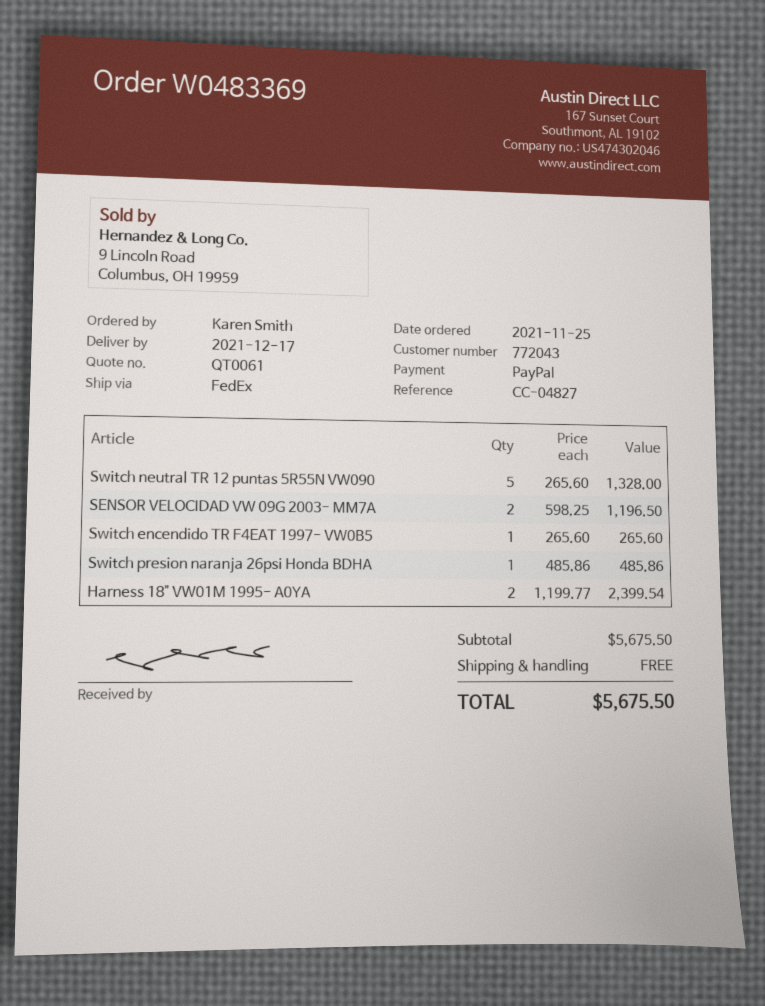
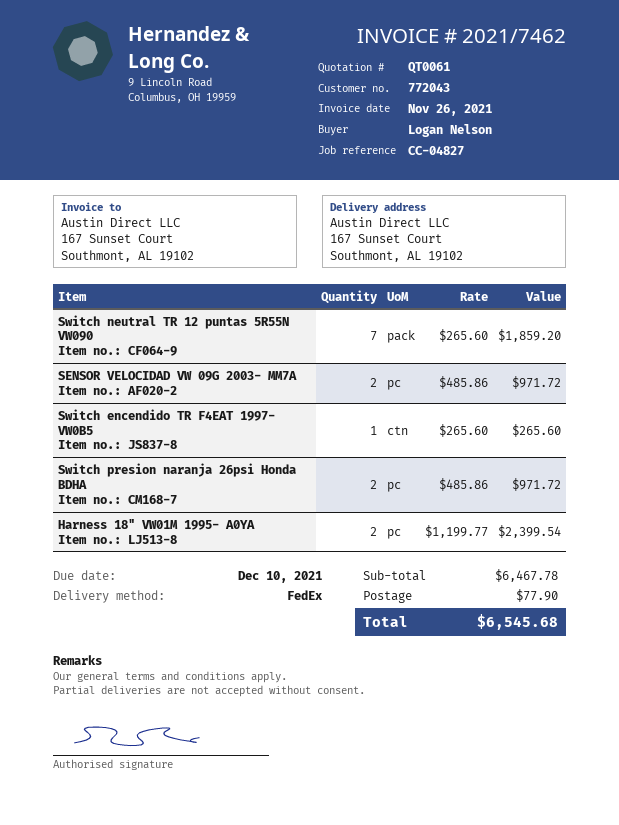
ordered by: Karen Smith -> Logan Nelson
Switch neutral TR 12 puntas 5R55N VW090: 5 x 265.60 = 1328.00 -> 7 x 265.60 = 1859.20
SENSOR VELOCIDAD VW 09G 2003- MM7A: 2 x 598.25 = 1196.50 -> 2 x 485.86 = 971.72
Switch presion naranja 26psi Honda BDHA: 1 x 485.86 = 485.86 -> 2 x 485.86 = 971.72
subtotal: 5675.50 -> 6467.78
shipping: 0.00 -> 77.90
total: 5675.50 -> 6545.68

